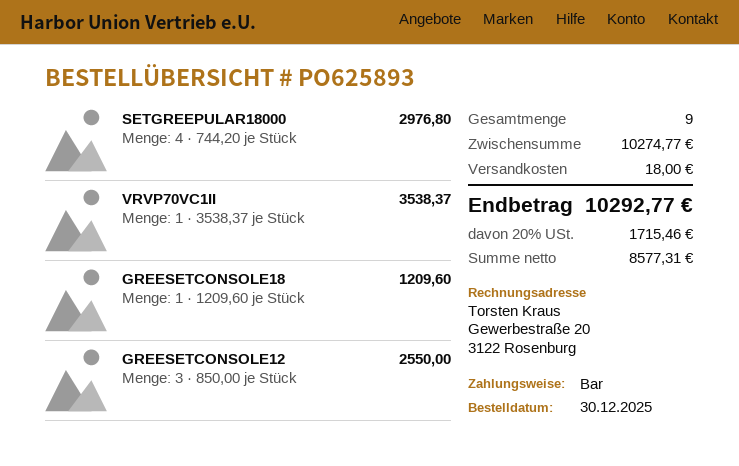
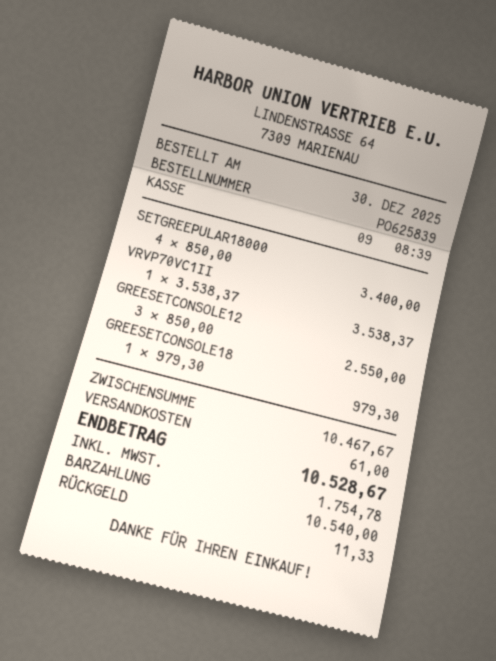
order number: PO625893 -> PO625839
SETGREEPULAR18000: 4 x 744.20 = 2976.80 -> 4 x 850.00 = 3400.00
GREESETCONSOLE18: 1 x 1209.60 = 1209.60 -> 1 x 979.30 = 979.30
subtotal: 10274.77 -> 10467.67
shipping: 18.00 -> 61.00
tax: 1715.46 -> 1754.78
total: 10292.77 -> 10528.67

